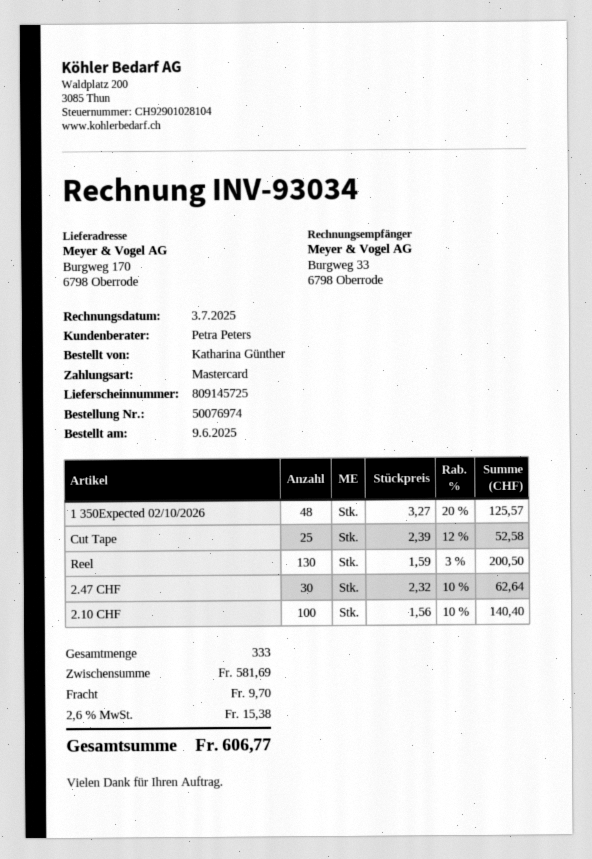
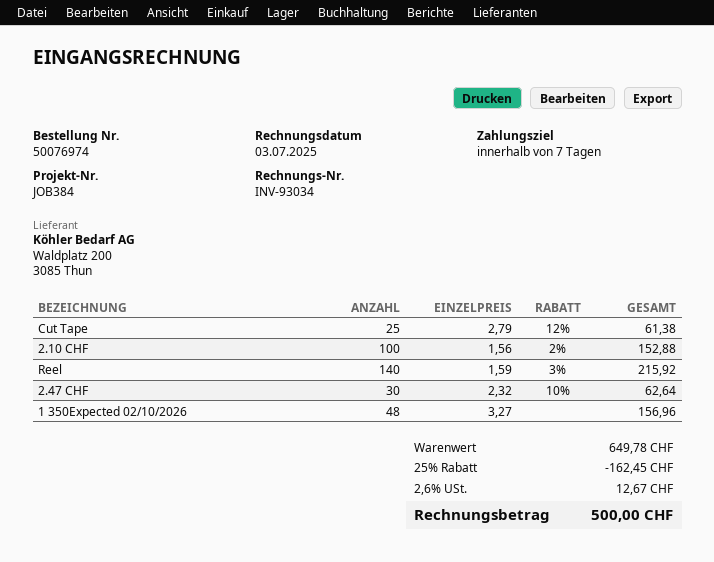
1 350Expected 02/10/2026: 48 x 3.27 - 20% = 125.57 -> 48 x 3.27 = 156.96
Cut Tape: 25 x 2.39 - 12% = 52.58 -> 25 x 2.79 - 12% = 61.38
Reel: 130 x 1.59 - 3% = 200.50 -> 140 x 1.59 - 3% = 215.92
2.10 CHF: 100 x 1.56 - 10% = 140.40 -> 100 x 1.56 - 2% = 152.88
subtotal: 581.69 -> 649.78
discount: none -> 25% = 162.45
shipping: 9.70 -> none
tax: 2.6% = 15.38 -> 2.6% = 12.67
total: 606.77 -> 500.00

